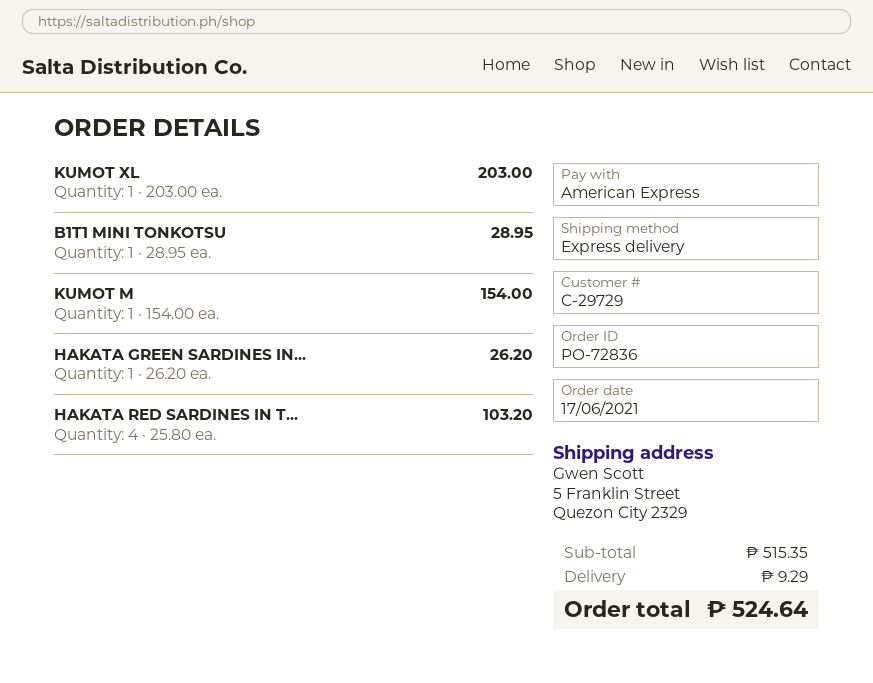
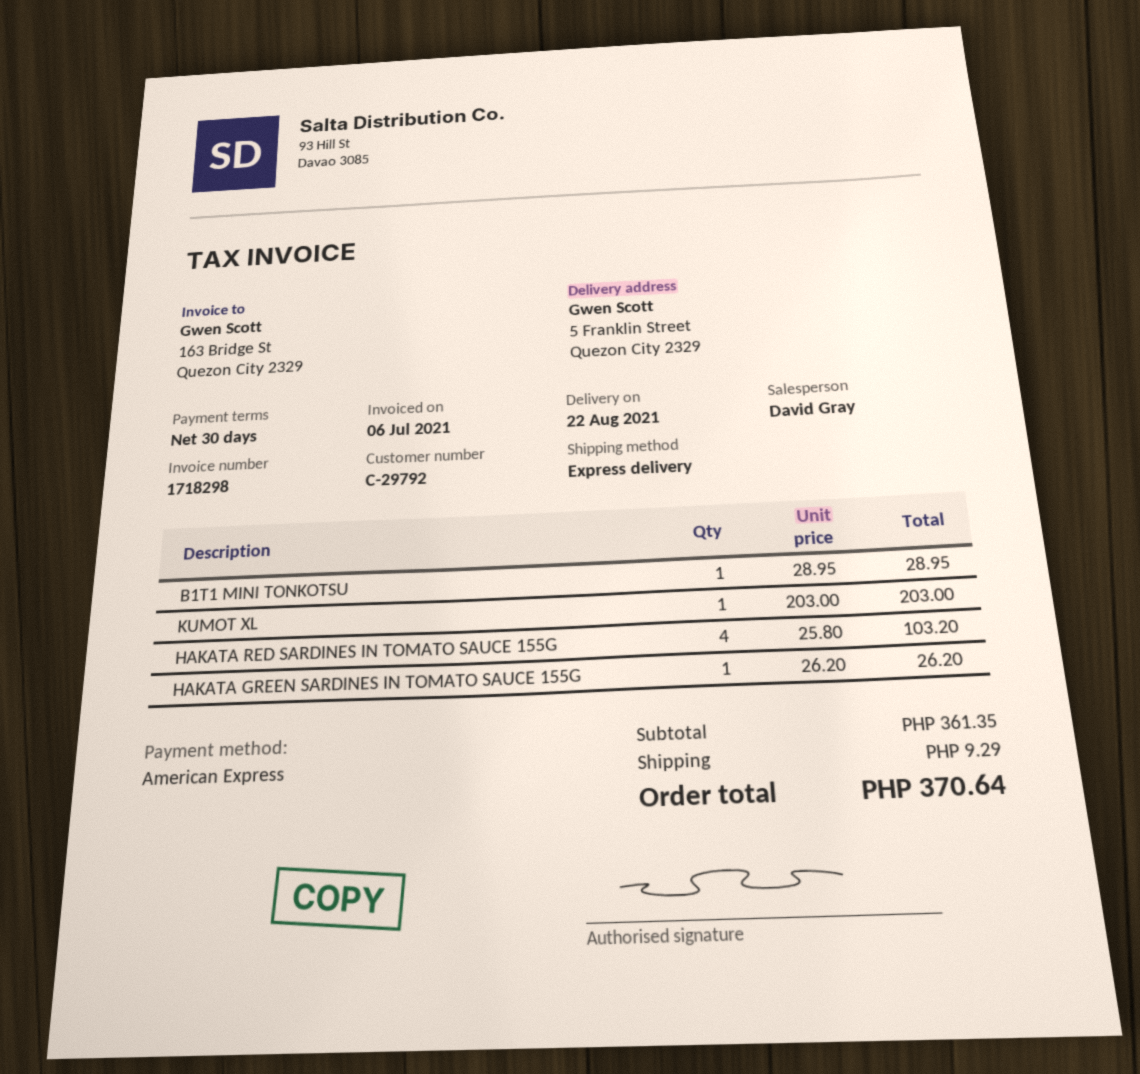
customer number: C-29729 -> C-29792
KUMOT M: 1 x 154.00 = 154.00 -> none
subtotal: 515.35 -> 361.35
total: 524.64 -> 370.64

